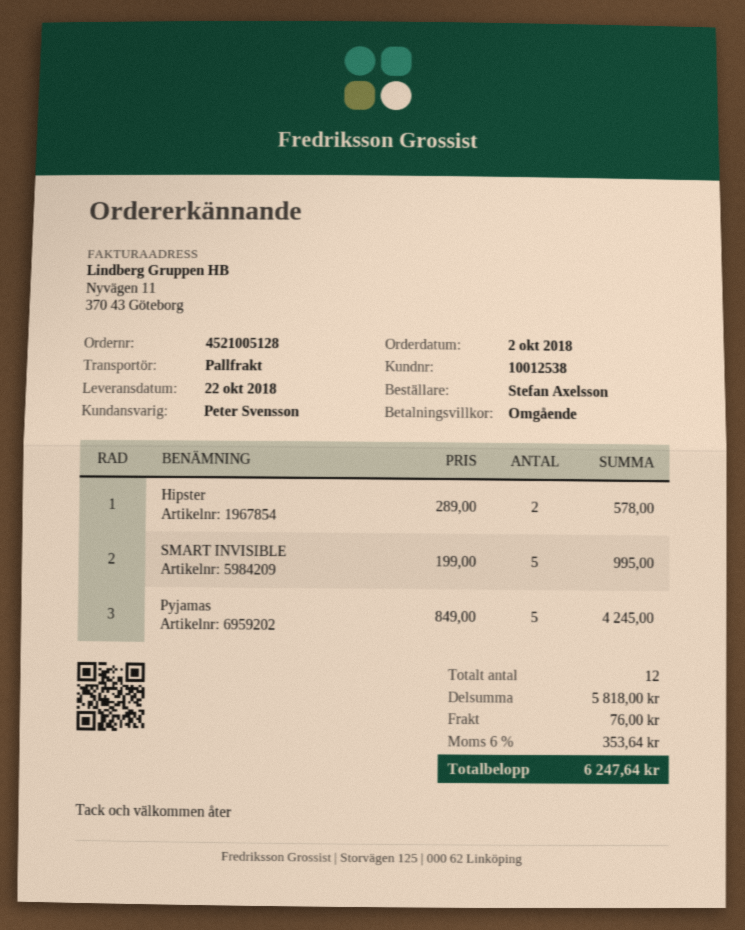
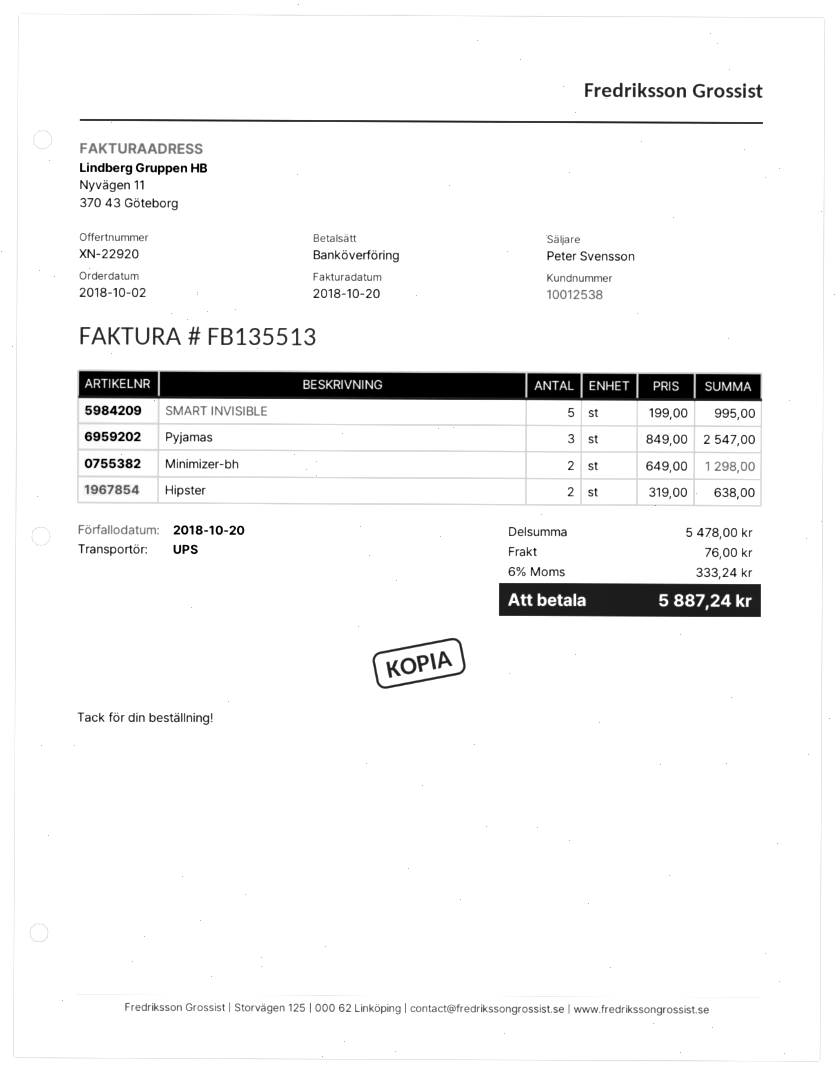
shipping method: pallet freight -> UPS
Hipster: 2 x 289.00 = 578.00 -> 2 x 319.00 = 638.00
Pyjamas: 5 x 849.00 = 4245.00 -> 3 x 849.00 = 2547.00
Minimizer-bh: none -> 2 x 649.00 = 1298.00
subtotal: 5818.00 -> 5478.00
tax: 6% = 353.64 -> 6% = 333.24
total: 6247.64 -> 5887.24

